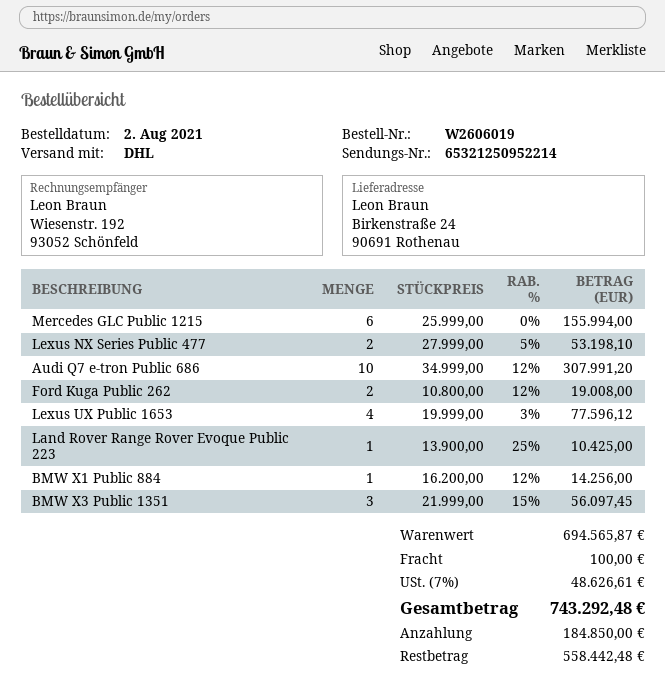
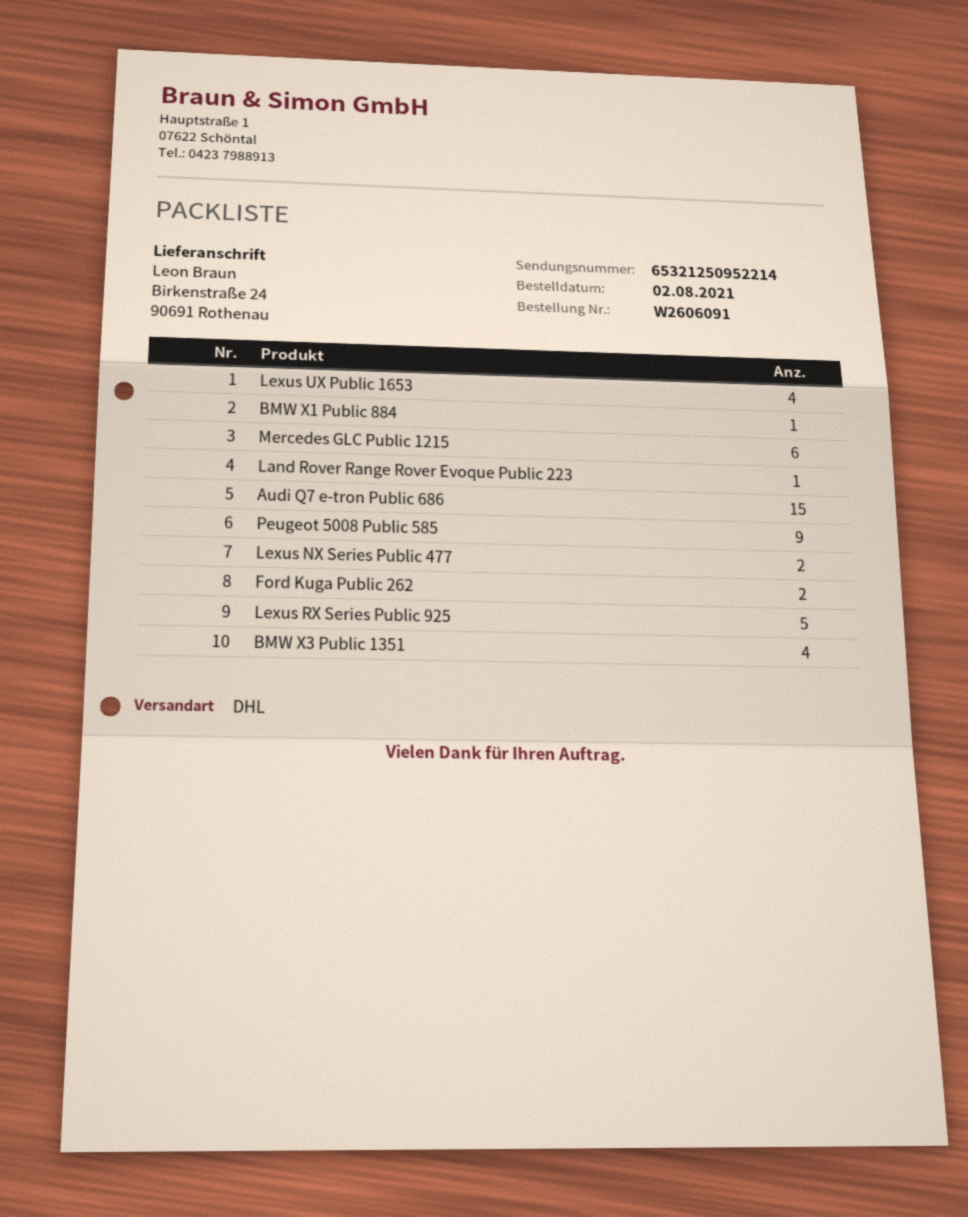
order number: W2606019 -> W2606091
Audi Q7 e-tron Public 686: 10 -> 15
BMW X3 Public 1351: 3 -> 4
Peugeot 5008 Public 585: none -> 9
Lexus RX Series Public 925: none -> 5

